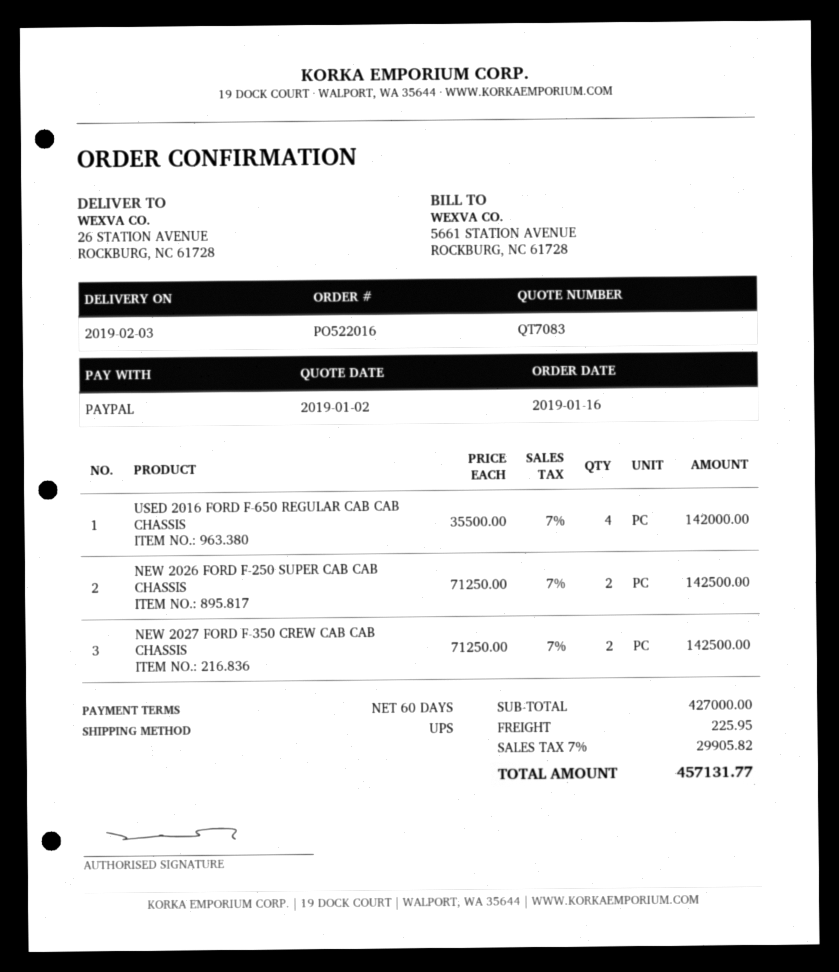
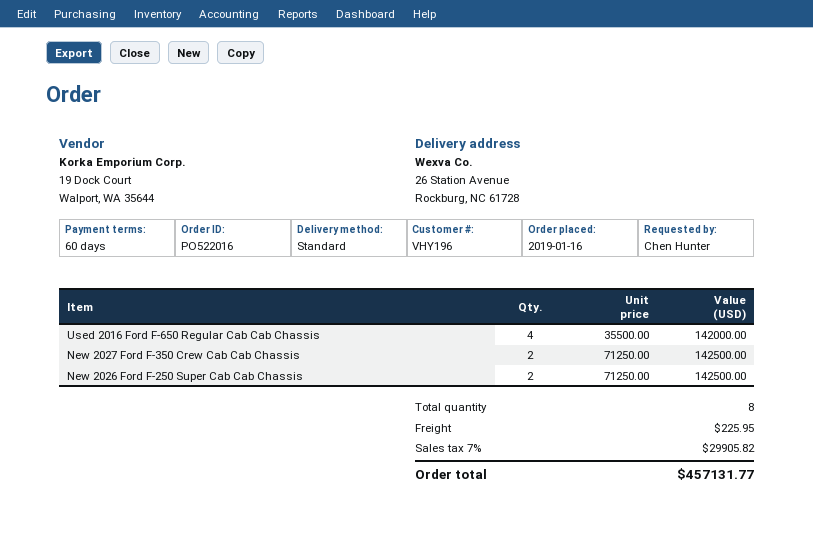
shipping method: UPS -> standard

